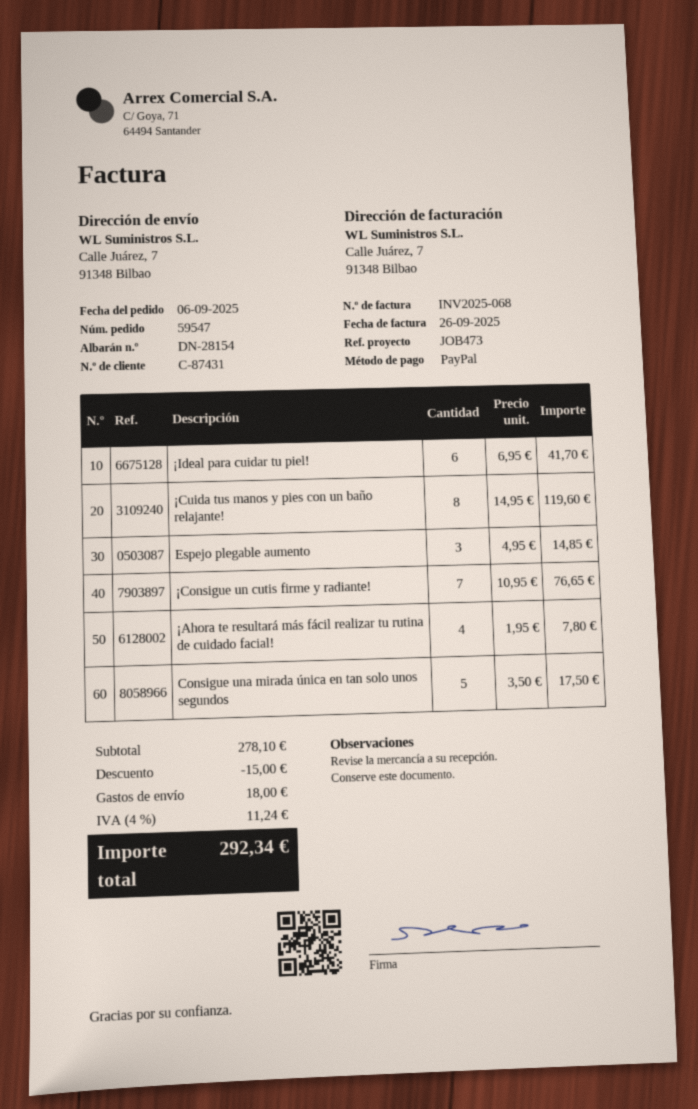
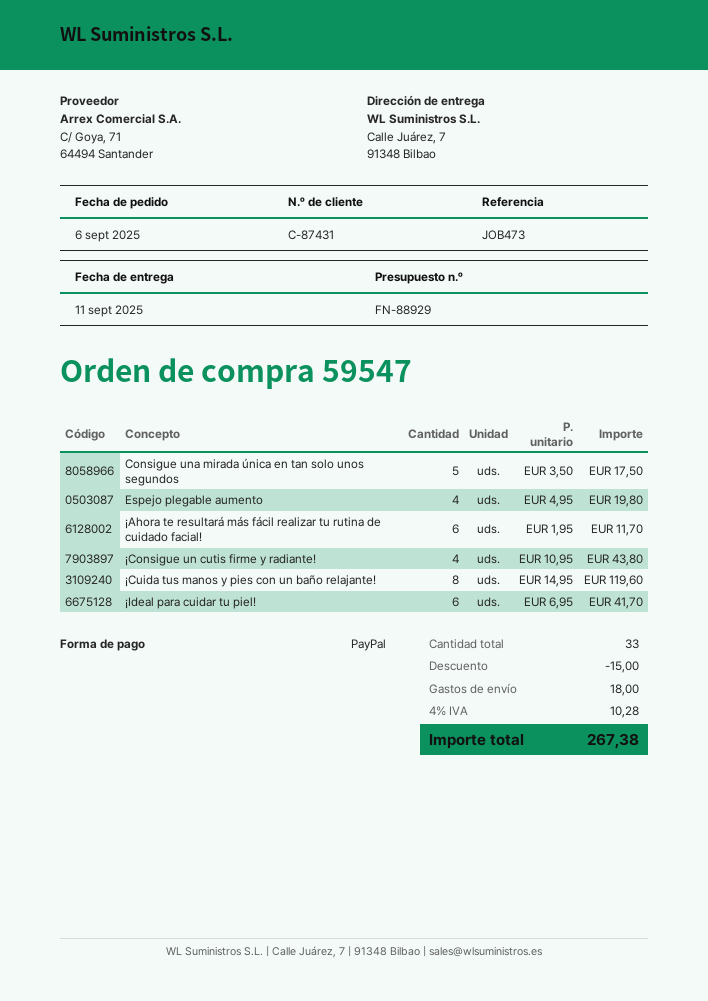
Espejo plegable aumento: 3 x 4.95 = 14.85 -> 4 x 4.95 = 19.80
¡Consigue un cutis firme y radiante!: 7 x 10.95 = 76.65 -> 4 x 10.95 = 43.80
¡Ahora te resultará más fácil realizar tu rutina de cuidado facial!: 4 x 1.95 = 7.80 -> 6 x 1.95 = 11.70
tax: 4% = 11.24 -> 4% = 10.28
total: 292.34 -> 267.38

